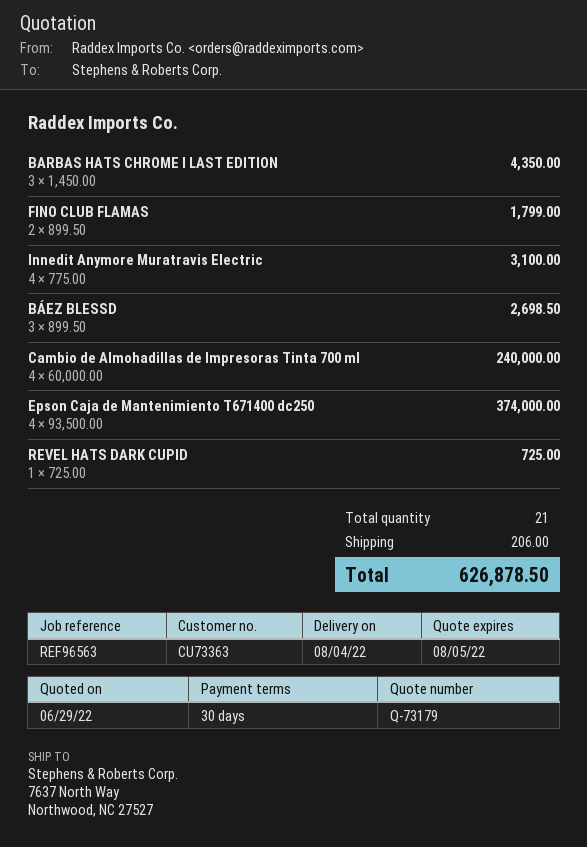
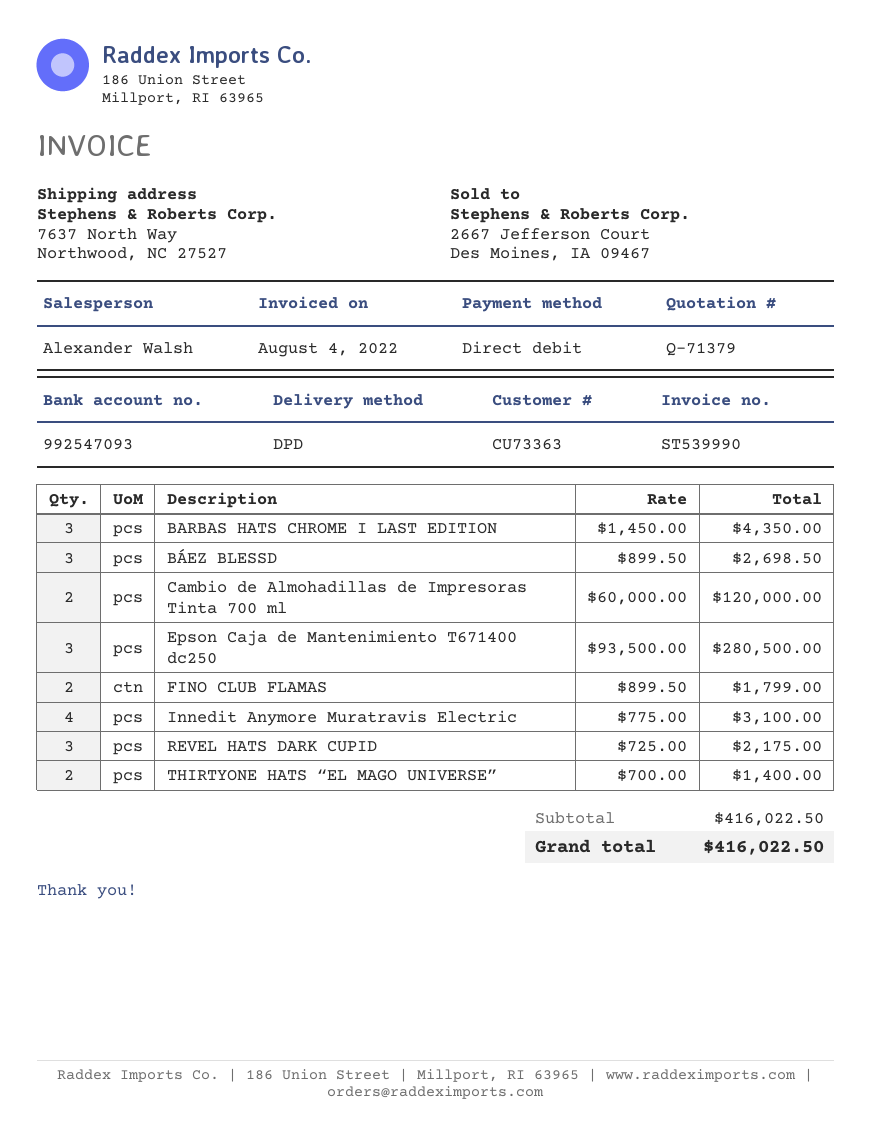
quote number: Q-73179 -> Q-71379
Cambio de Almohadillas de Impresoras Tinta 700 ml: 4 x 60000.00 = 240000.00 -> 2 x 60000.00 = 120000.00
Epson Caja de Mantenimiento T671400 dc250: 4 x 93500.00 = 374000.00 -> 3 x 93500.00 = 280500.00
REVEL HATS DARK CUPID: 1 x 725.00 = 725.00 -> 3 x 725.00 = 2175.00
THIRTYONE HATS “EL MAGO UNIVERSE”: none -> 2 x 700.00 = 1400.00
shipping: 206.00 -> none
total: 626878.50 -> 416022.50

